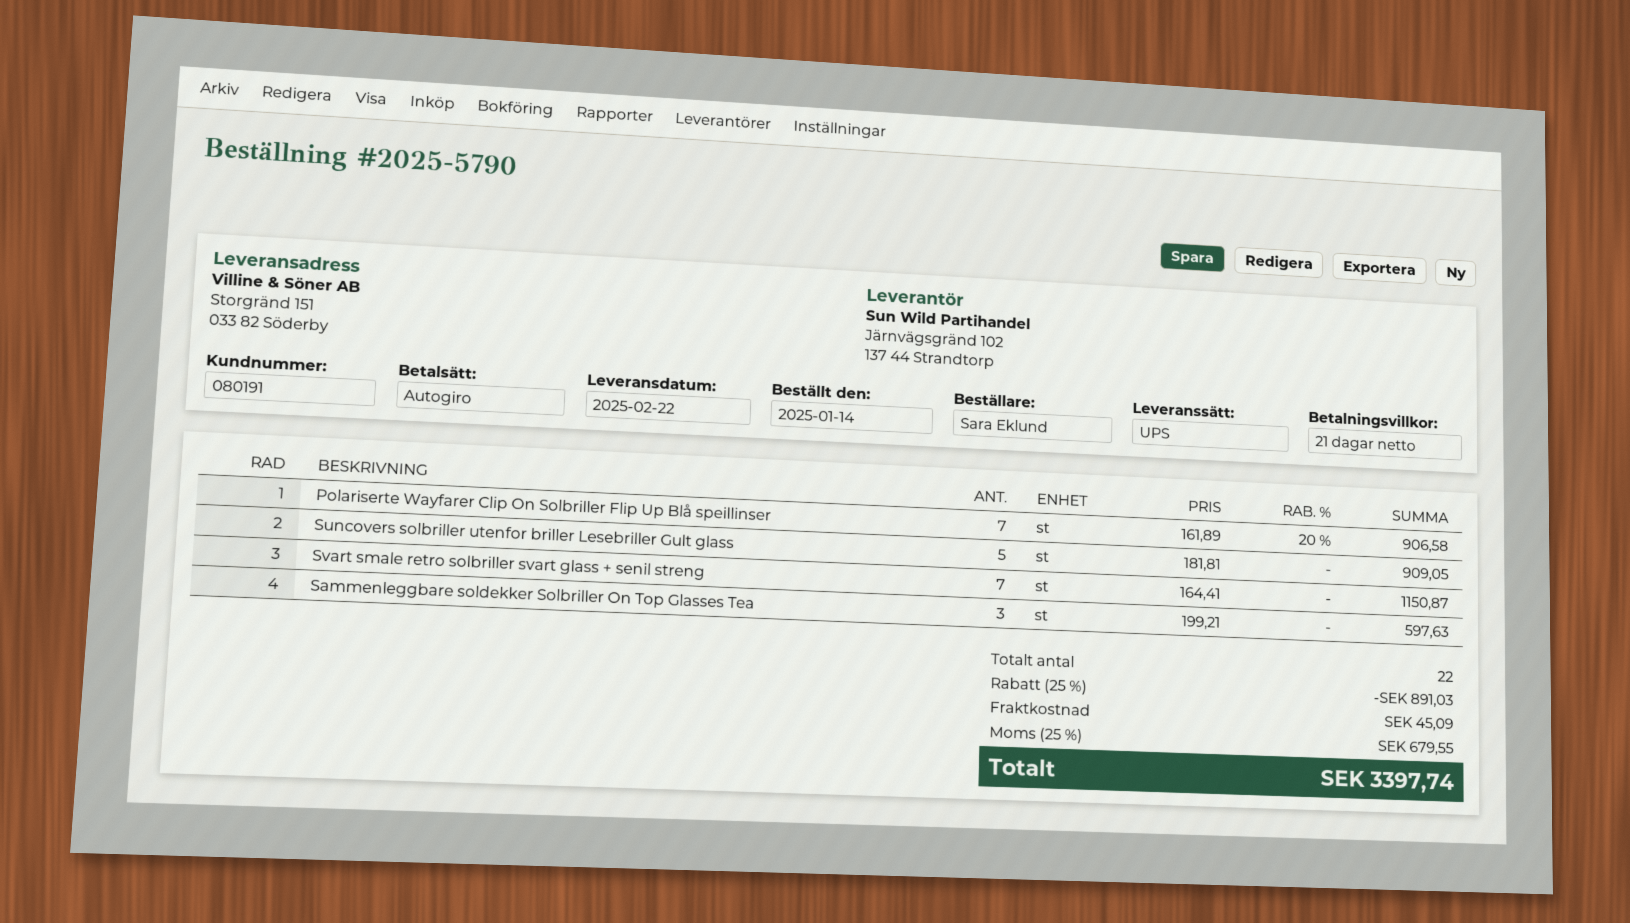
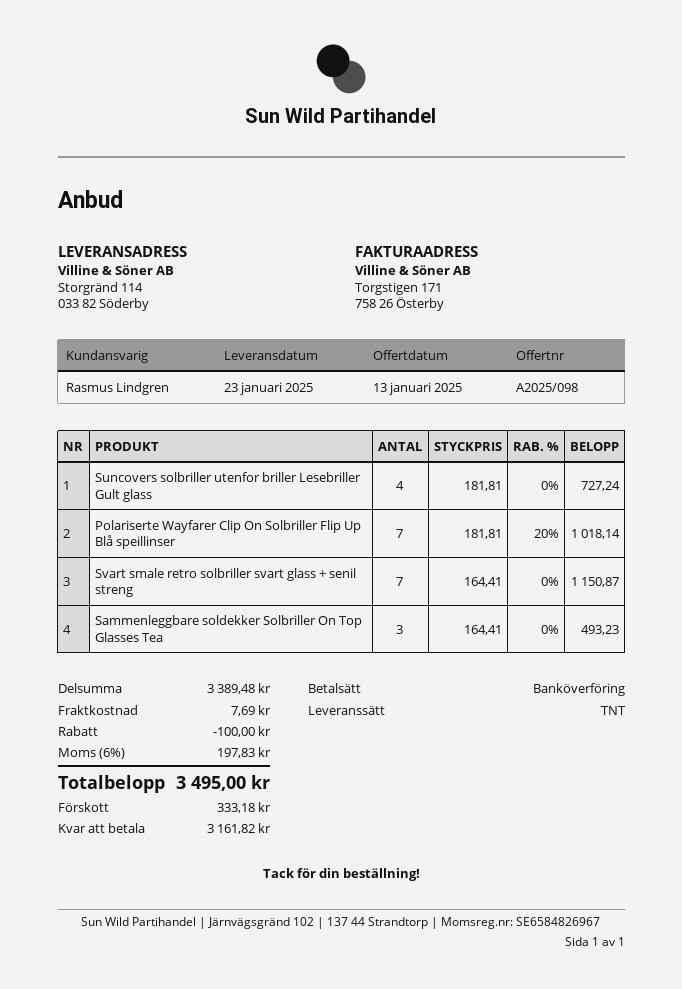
delivery date: 2025-02-22 -> 2025-01-23
payment method: direct debit -> bank transfer
shipping method: UPS -> TNT
ship to: Storgränd 151, 033 82 Söderby -> Storgränd 114, 033 82 Söderby
Polariserte Wayfarer Clip On Solbriller Flip Up Blå speillinser: 7 x 161.89 - 20% = 906.58 -> 7 x 181.81 - 20% = 1018.14
Suncovers solbriller utenfor briller Lesebriller Gult glass: 5 x 181.81 = 909.05 -> 4 x 181.81 = 727.24
Sammenleggbare soldekker Solbriller On Top Glasses Tea: 3 x 199.21 = 597.63 -> 3 x 164.41 = 493.23
discount: 891.03 -> 100.00
shipping: 45.09 -> 7.69
tax: 25% = 679.55 -> 6% = 197.83
total: 3397.74 -> 3495.00

